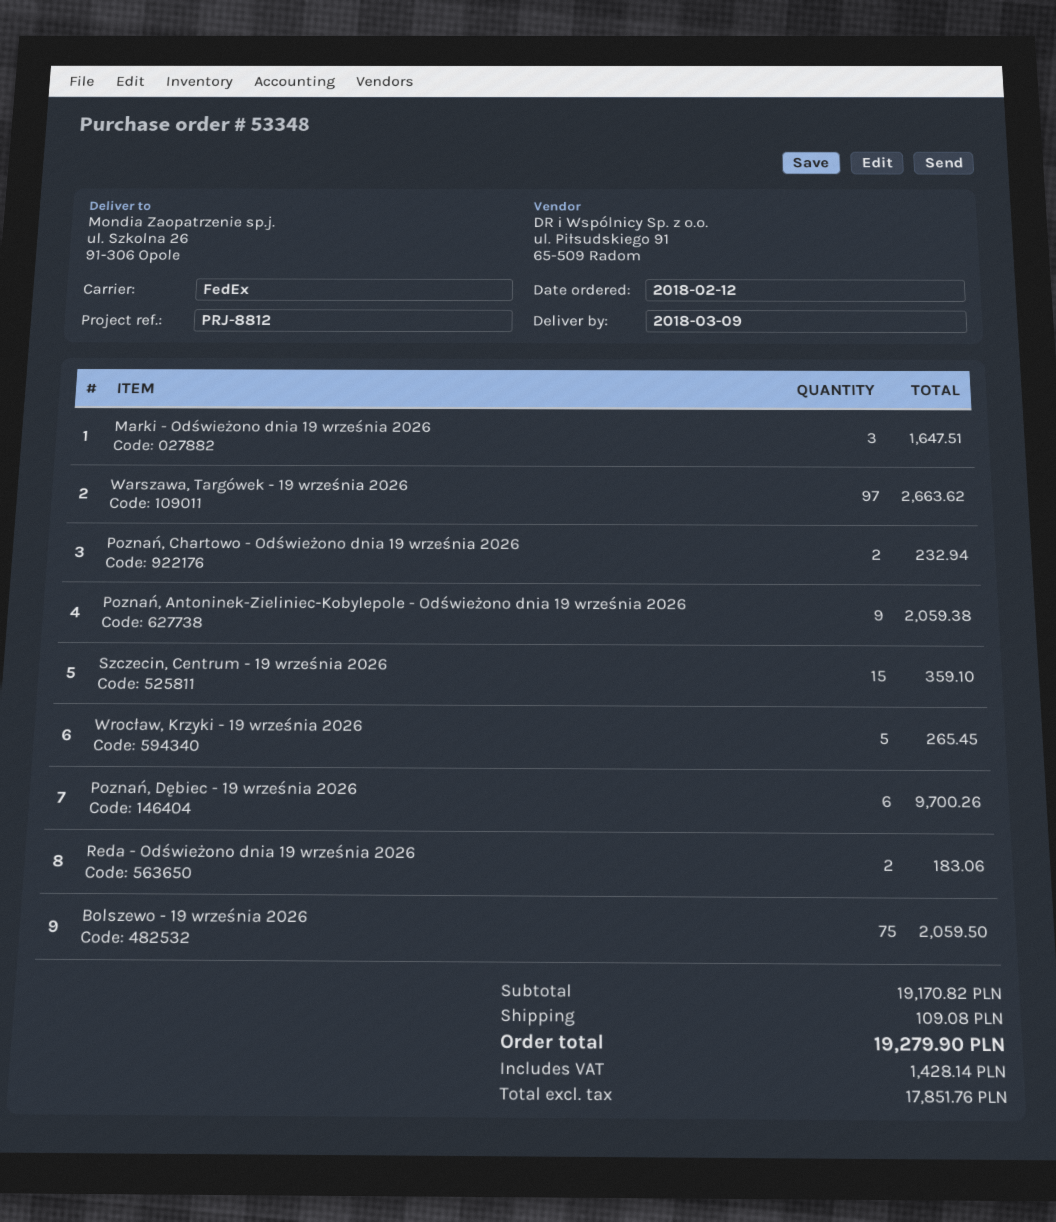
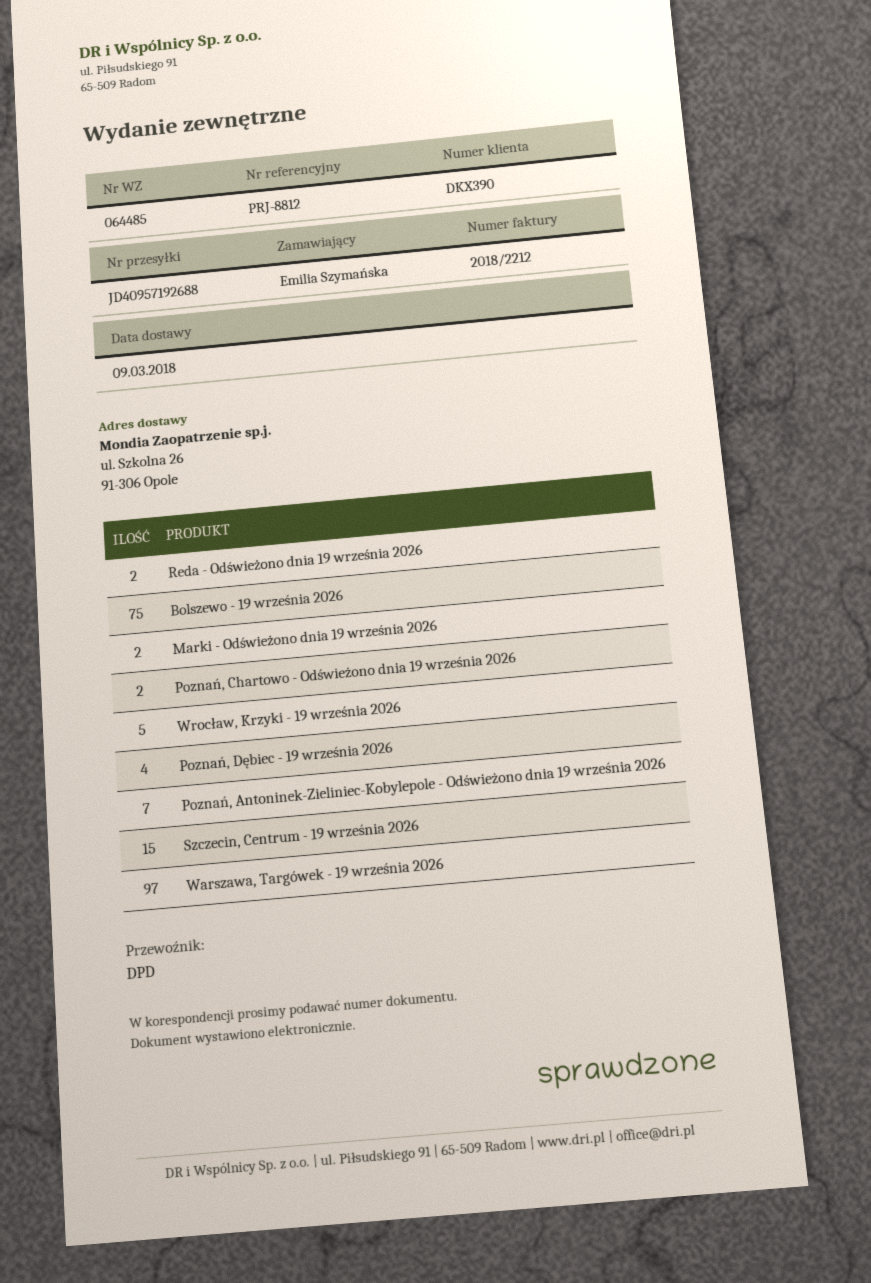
shipping method: FedEx -> DPD
Marki - Odświeżono dnia 19 września 2026: 3 -> 2
Poznań, Antoninek-Zieliniec-Kobylepole - Odświeżono dnia 19 września 2026: 9 -> 7
Poznań, Dębiec - 19 września 2026: 6 -> 4

